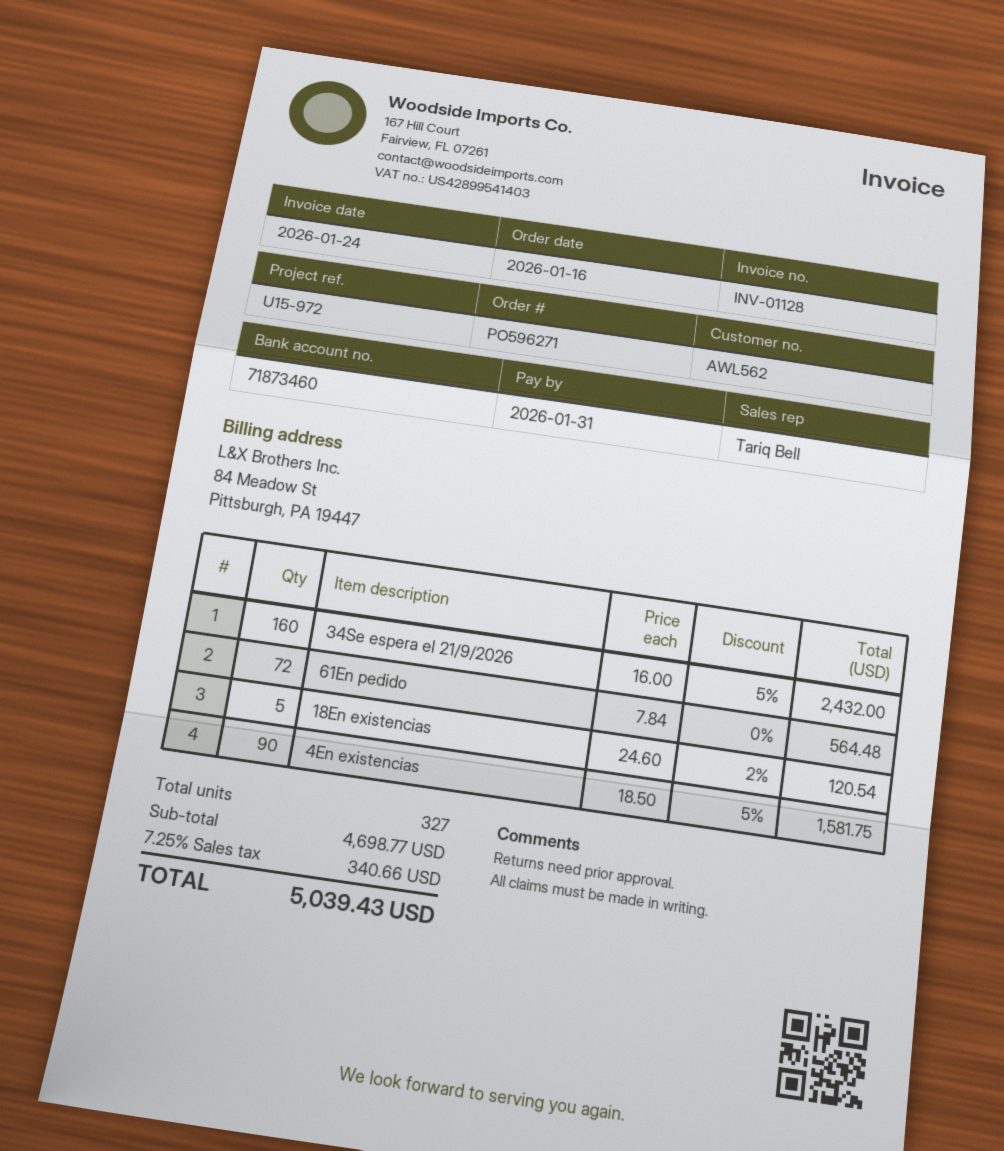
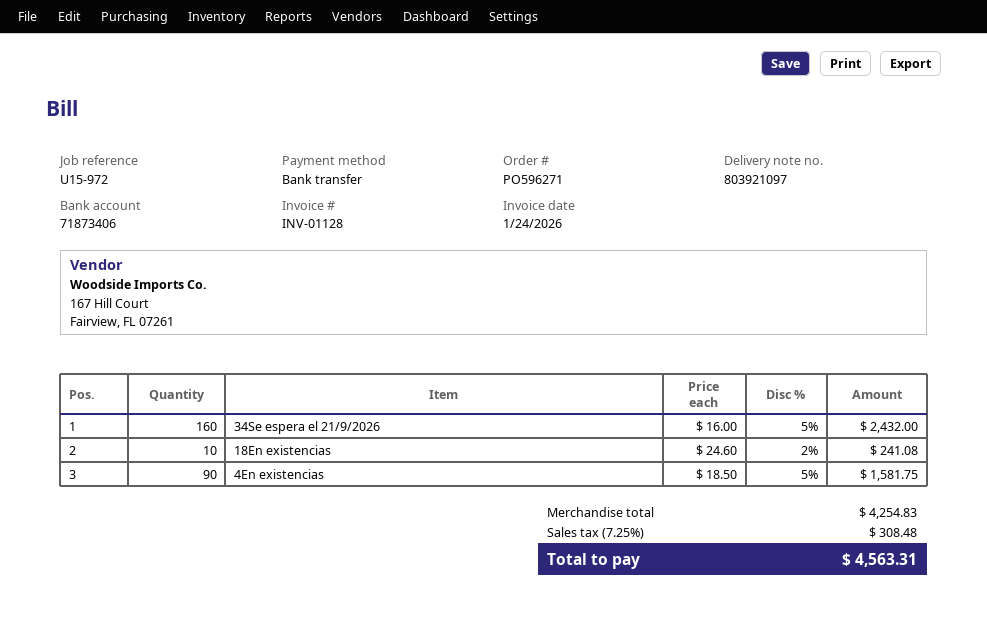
bank account: 71873460 -> 71873406
61En pedido: 72 x 7.84 = 564.48 -> none
18En existencias: 5 x 24.60 - 2% = 120.54 -> 10 x 24.60 - 2% = 241.08
subtotal: 4698.77 -> 4254.83
tax: 7.25% = 340.66 -> 7.25% = 308.48
total: 5039.43 -> 4563.31

